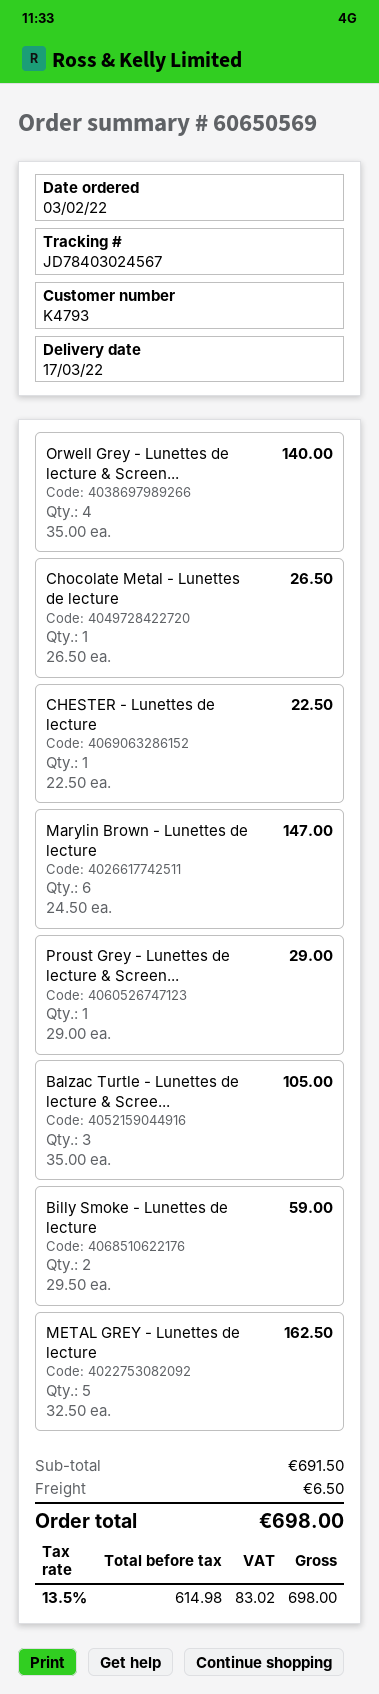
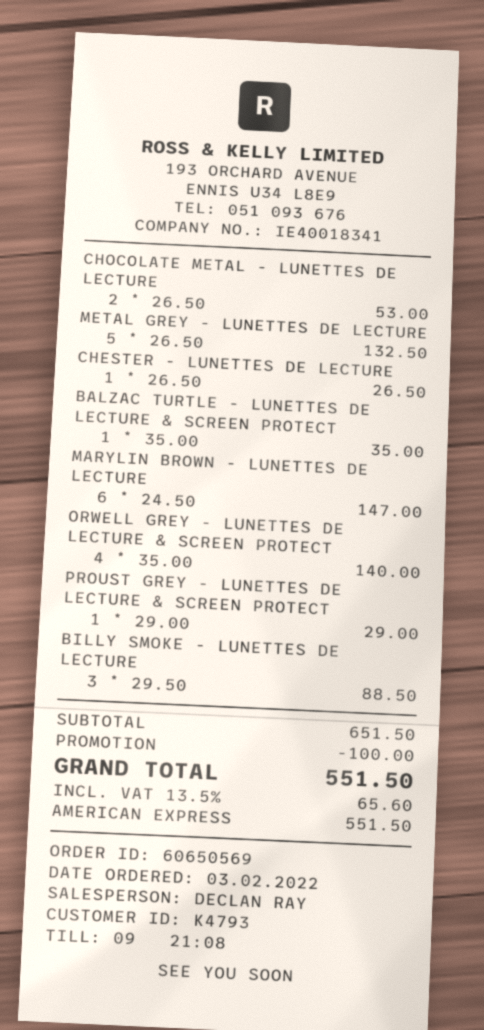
Chocolate Metal - Lunettes de lecture: 1 x 26.50 = 26.50 -> 2 x 26.50 = 53.00
CHESTER - Lunettes de lecture: 1 x 22.50 = 22.50 -> 1 x 26.50 = 26.50
Balzac Turtle - Lunettes de lecture & Scree...: 3 x 35.00 = 105.00 -> 1 x 35.00 = 35.00
Billy Smoke - Lunettes de lecture: 2 x 29.50 = 59.00 -> 3 x 29.50 = 88.50
METAL GREY - Lunettes de lecture: 5 x 32.50 = 162.50 -> 5 x 26.50 = 132.50
subtotal: 691.50 -> 651.50
discount: none -> 100.00
shipping: 6.50 -> none
tax: 13.5% = 83.02 -> 13.5% = 65.60
total: 698.00 -> 551.50

